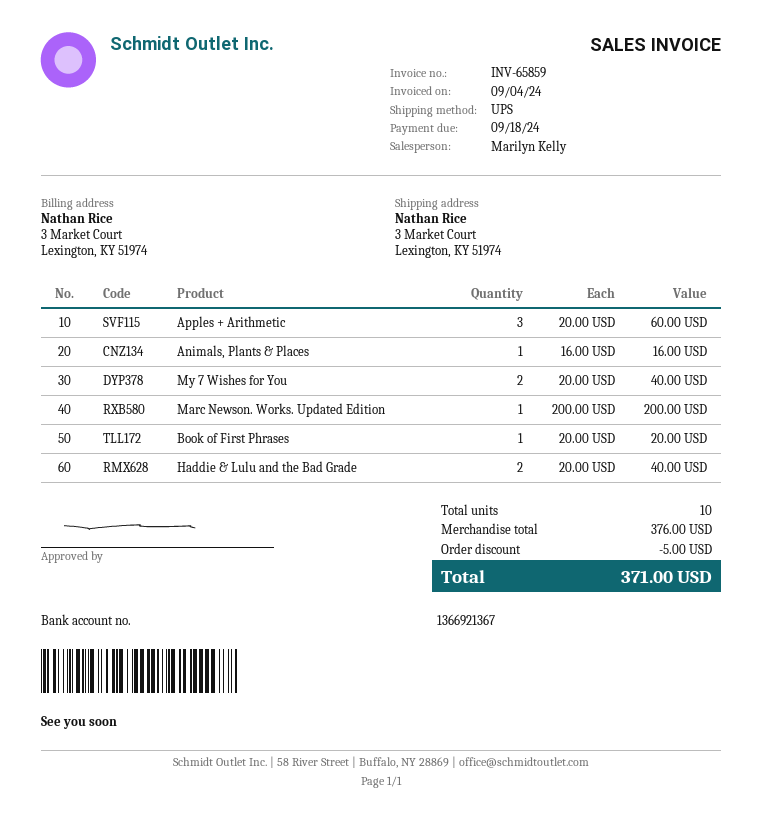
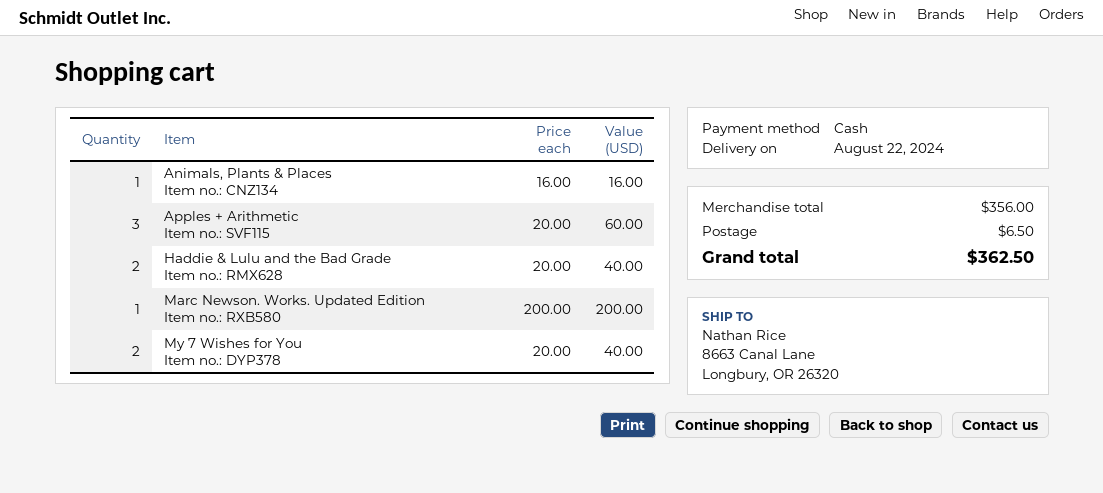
ship to: 3 Market Court, Lexington, KY 51974 -> 8663 Canal Lane, Longbury, OR 26320
Book of First Phrases: 1 x 20.00 = 20.00 -> none
subtotal: 376.00 -> 356.00
discount: 5.00 -> none
shipping: none -> 6.50
total: 371.00 -> 362.50

